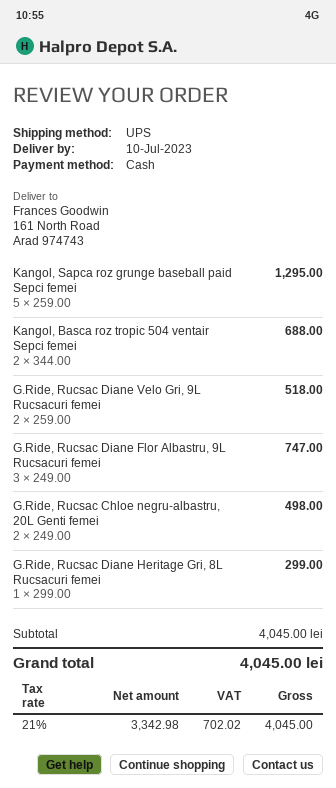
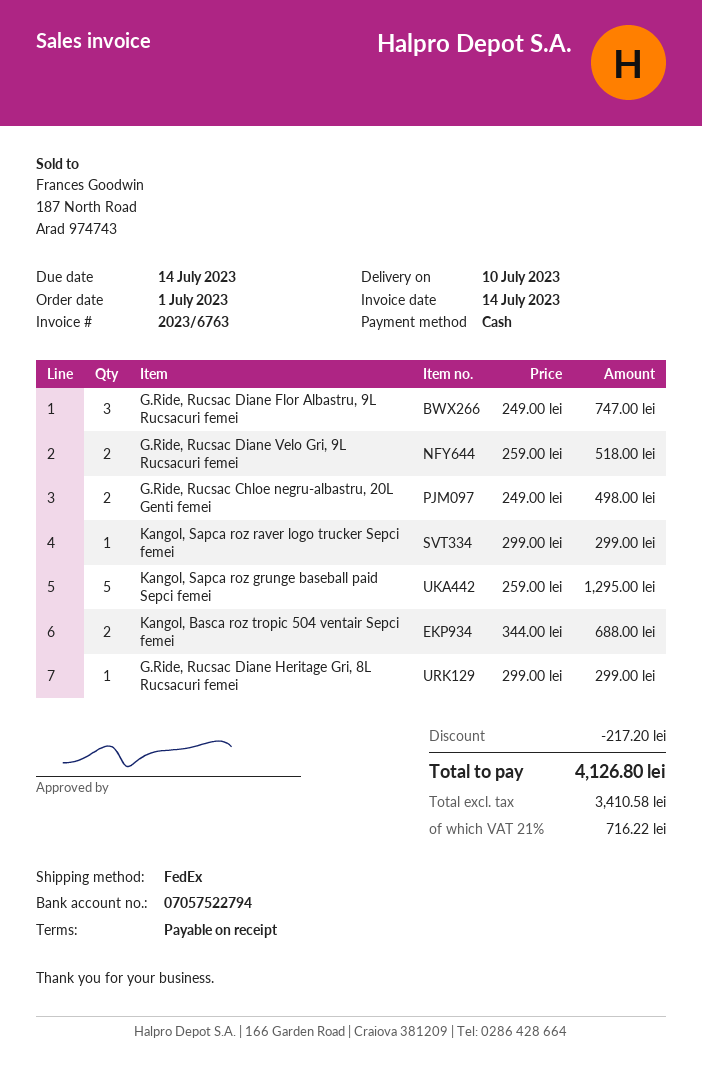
shipping method: UPS -> FedEx
Kangol, Sapca roz raver logo trucker Sepci femei: none -> 1 x 299.00 = 299.00
discount: none -> 217.20
net: 3342.98 -> 3410.58
tax: 21% = 702.02 -> 21% = 716.22
total: 4045.00 -> 4126.80

